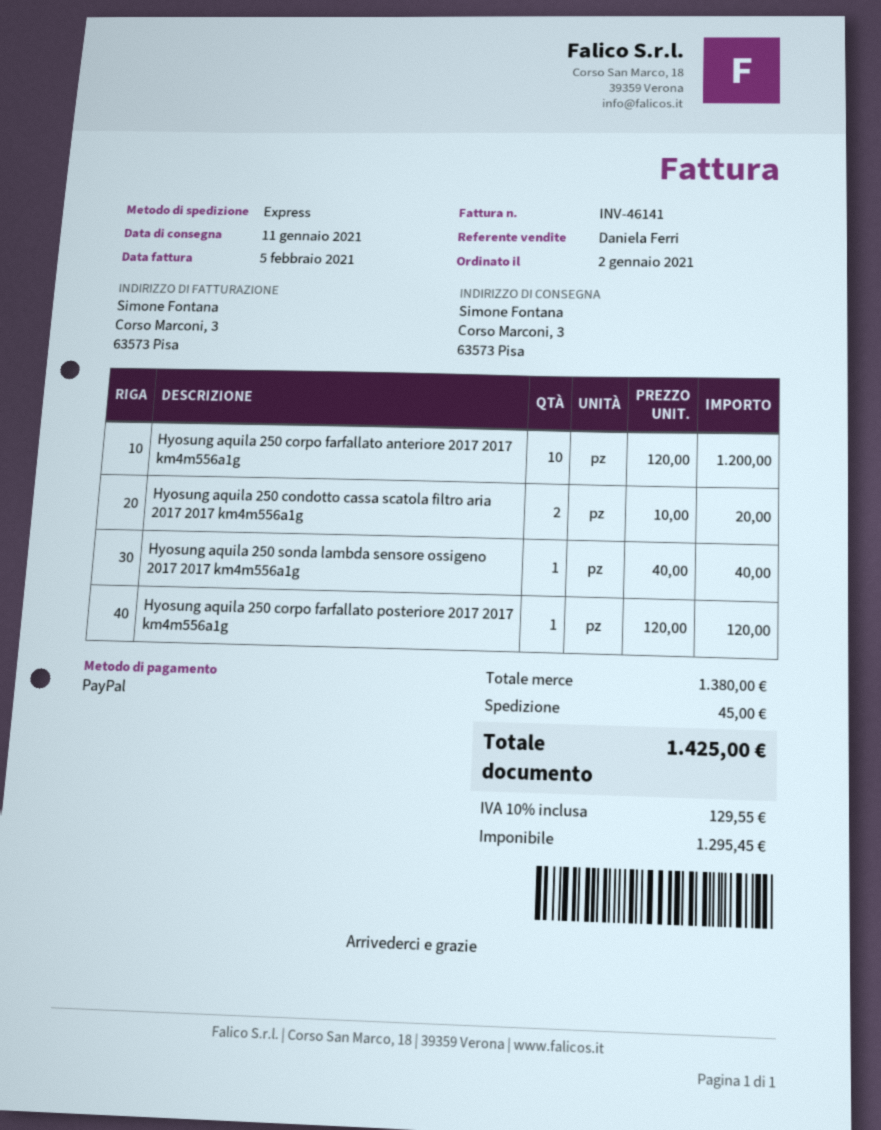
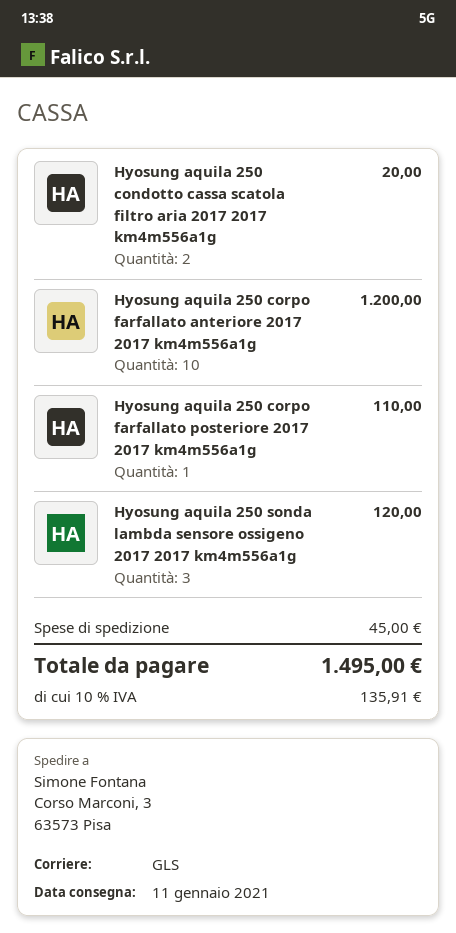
shipping method: express -> GLS
Hyosung aquila 250 sonda lambda sensore ossigeno 2017 2017 km4m556a1g: 1 for 40.00 -> 3 for 120.00
Hyosung aquila 250 corpo farfallato posteriore 2017 2017 km4m556a1g: 1 for 120.00 -> 1 for 110.00
tax: 10% = 129.55 -> 10% = 135.91
total: 1425.00 -> 1495.00

